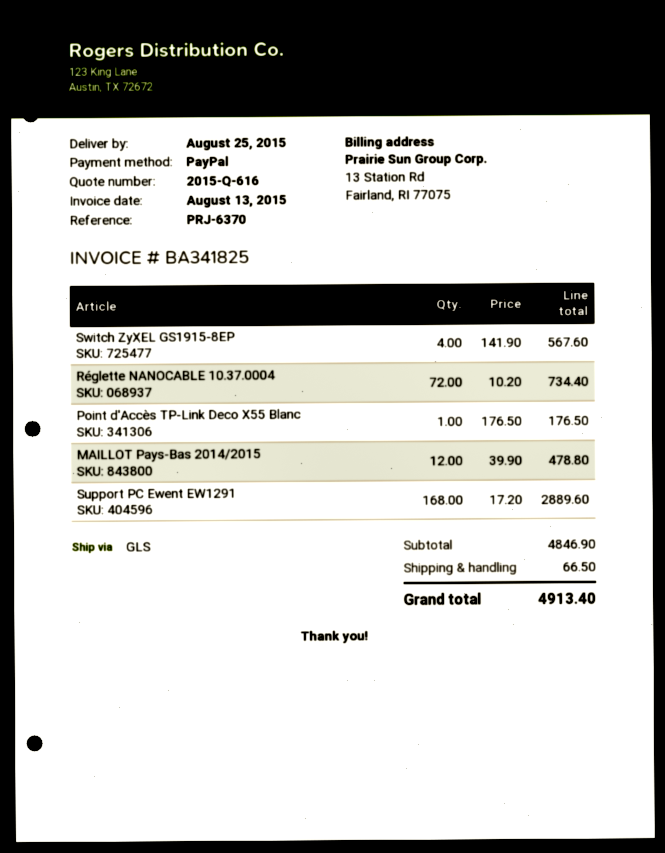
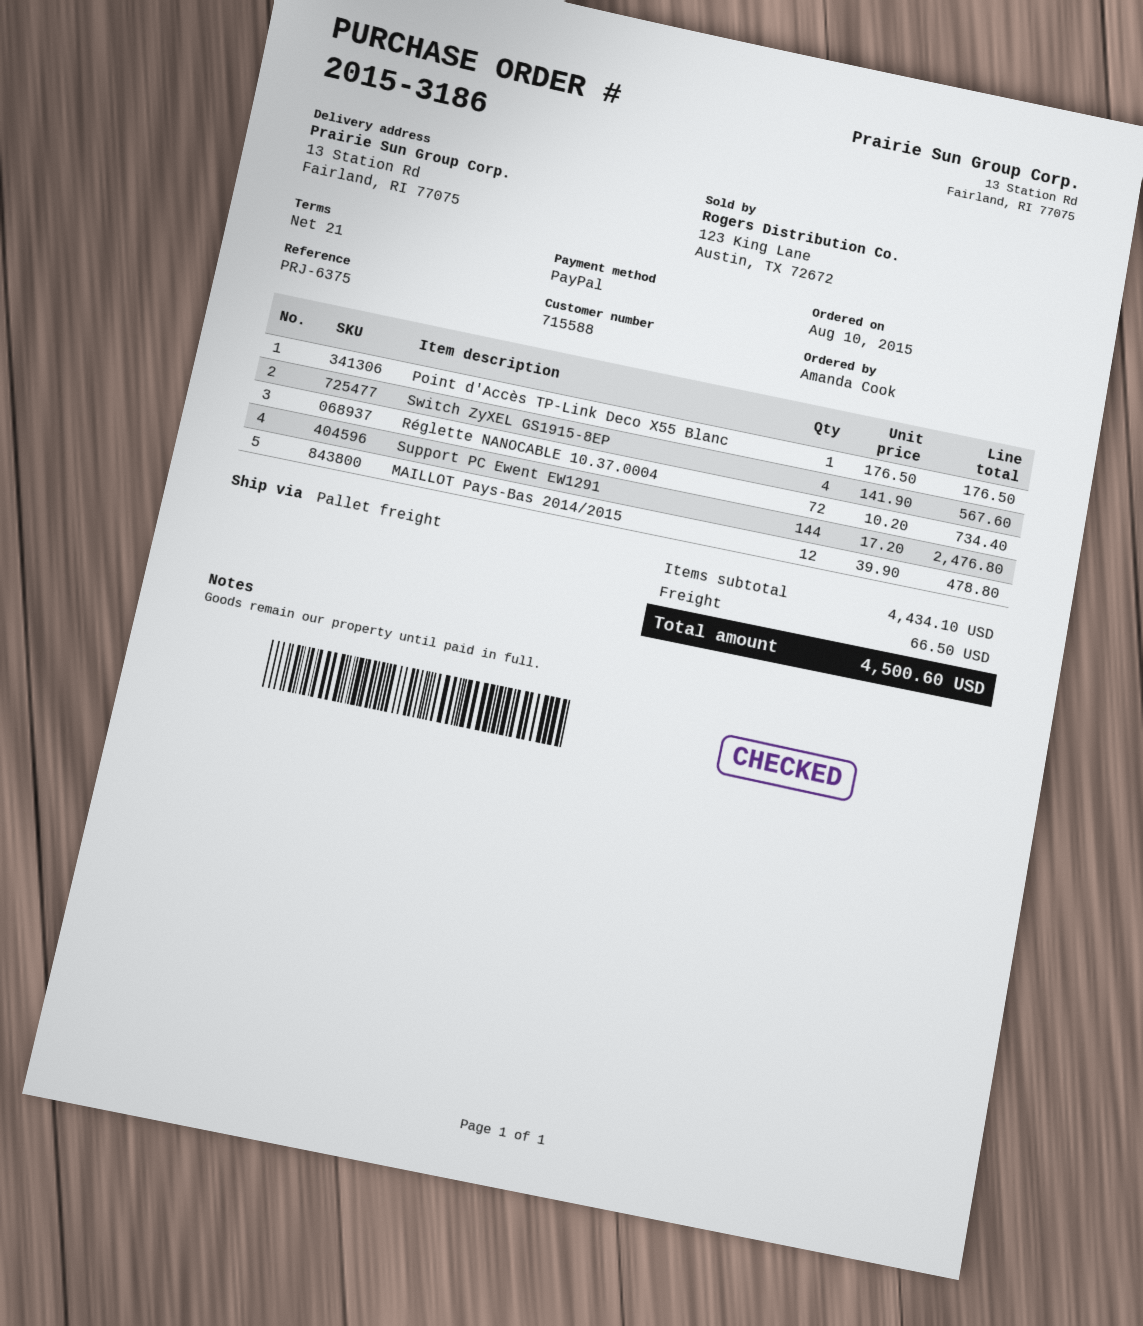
reference: PRJ-6370 -> PRJ-6375
shipping method: GLS -> pallet freight
Support PC Ewent EW1291: 168 x 17.20 = 2889.60 -> 144 x 17.20 = 2476.80
subtotal: 4846.90 -> 4434.10
total: 4913.40 -> 4500.60

